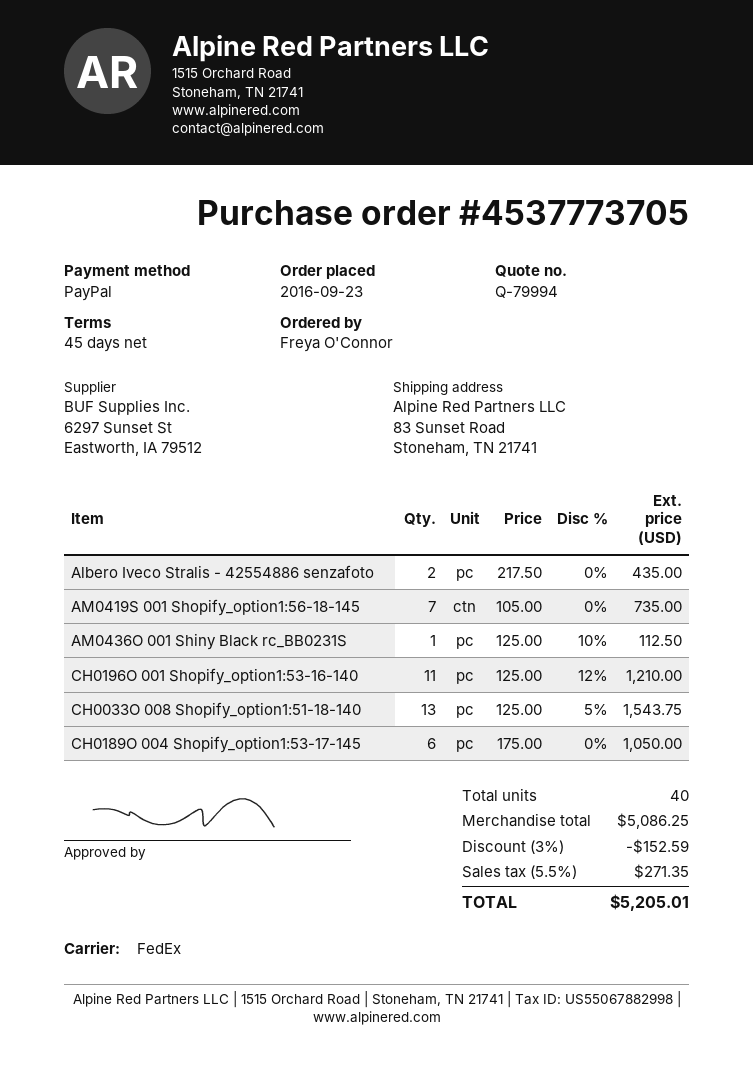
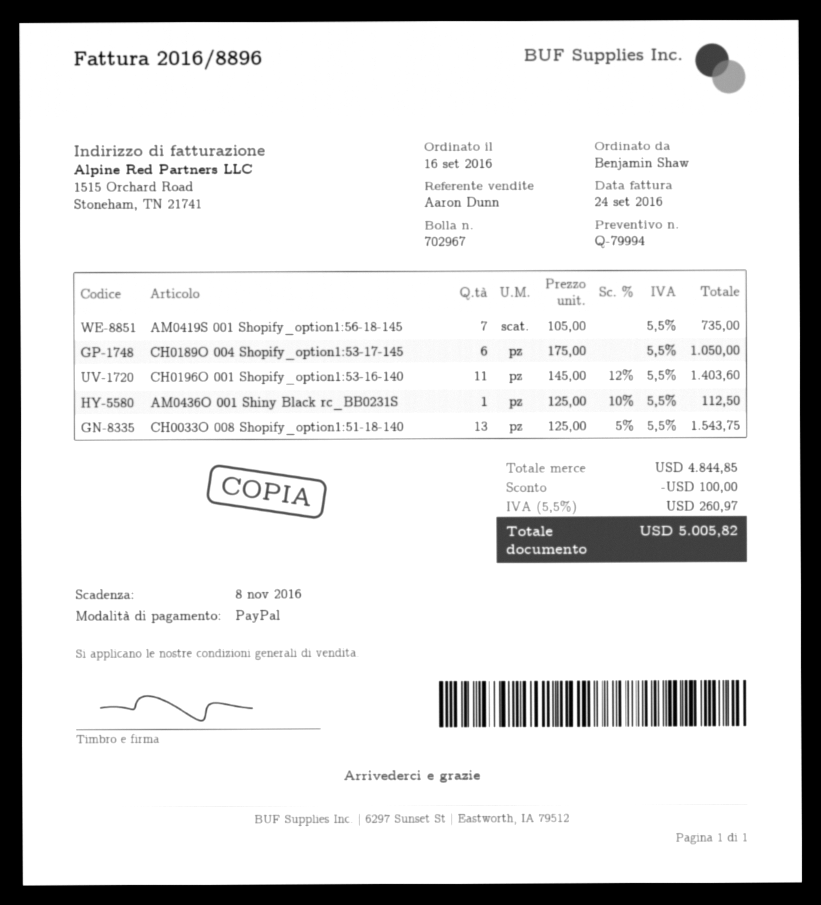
order date: 2016-09-23 -> 2016-09-16
ordered by: Freya O'Connor -> Benjamin Shaw
Albero Iveco Stralis - 42554886 senzafoto: 2 x 217.50 = 435.00 -> none
CH0196O 001 Shopify_option1:53-16-140: 11 x 125.00 - 12% = 1210.00 -> 11 x 145.00 - 12% = 1403.60
subtotal: 5086.25 -> 4844.85
discount: 152.59 -> 100.00
tax: 5.5% = 271.35 -> 5.5% = 260.97
total: 5205.01 -> 5005.82

